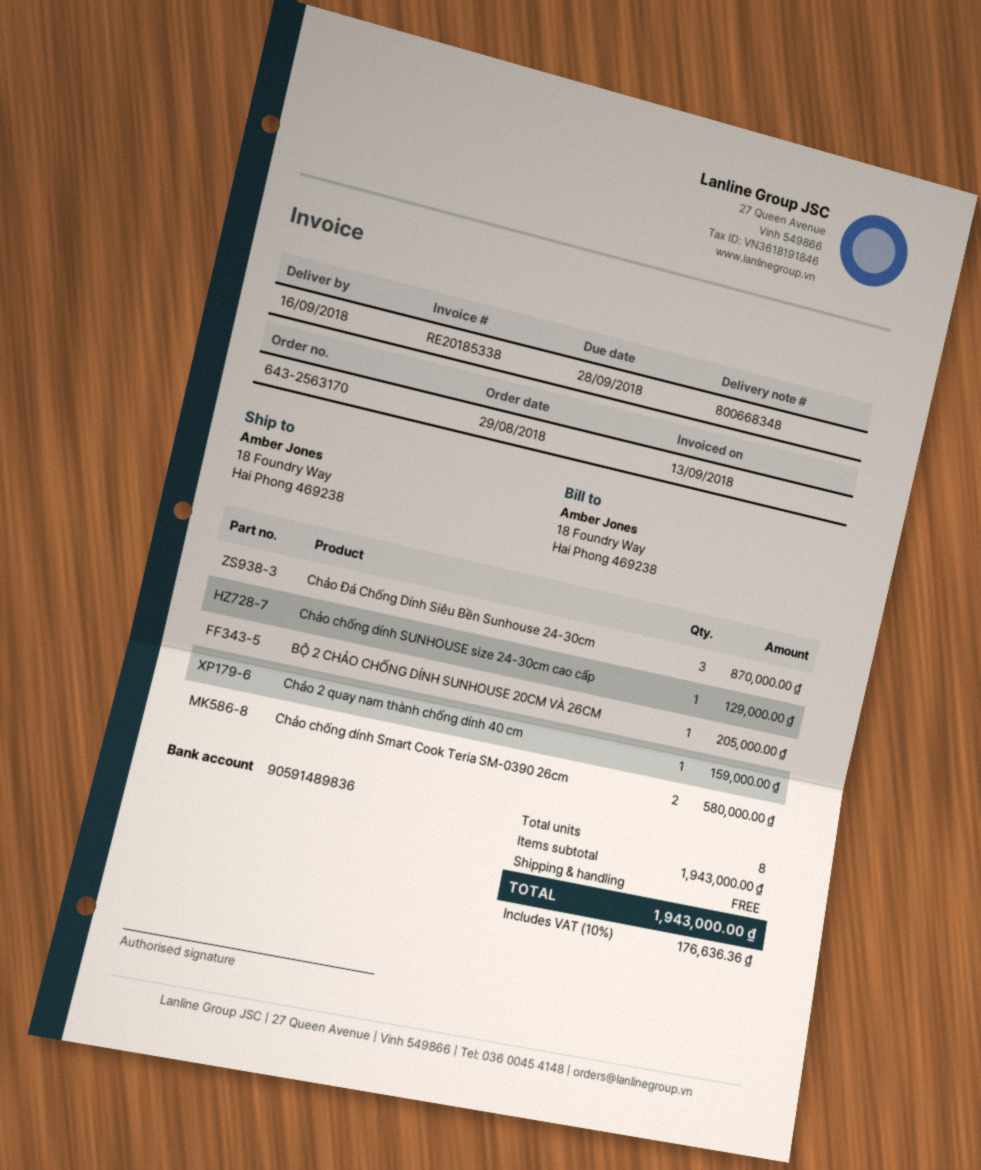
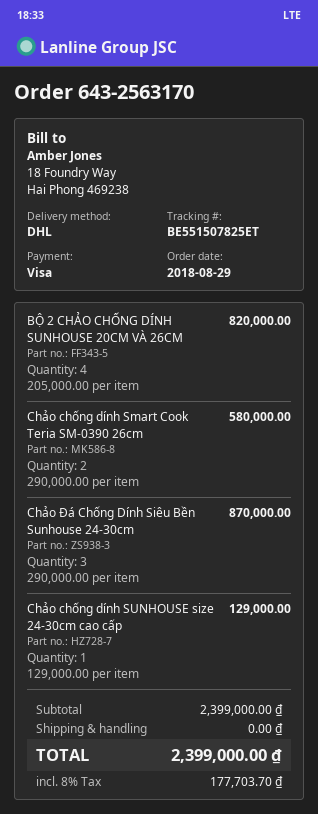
BỘ 2 CHẢO CHỐNG DÍNH SUNHOUSE 20CM VÀ 26CM: 1 for 205000.00 -> 4 for 820000.00
Chảo 2 quay nam thành chống dính 40 cm: 1 for 159000.00 -> none
subtotal: 1943000.00 -> 2399000.00
tax: 10% = 176636.36 -> 8% = 177703.70
total: 1943000.00 -> 2399000.00

